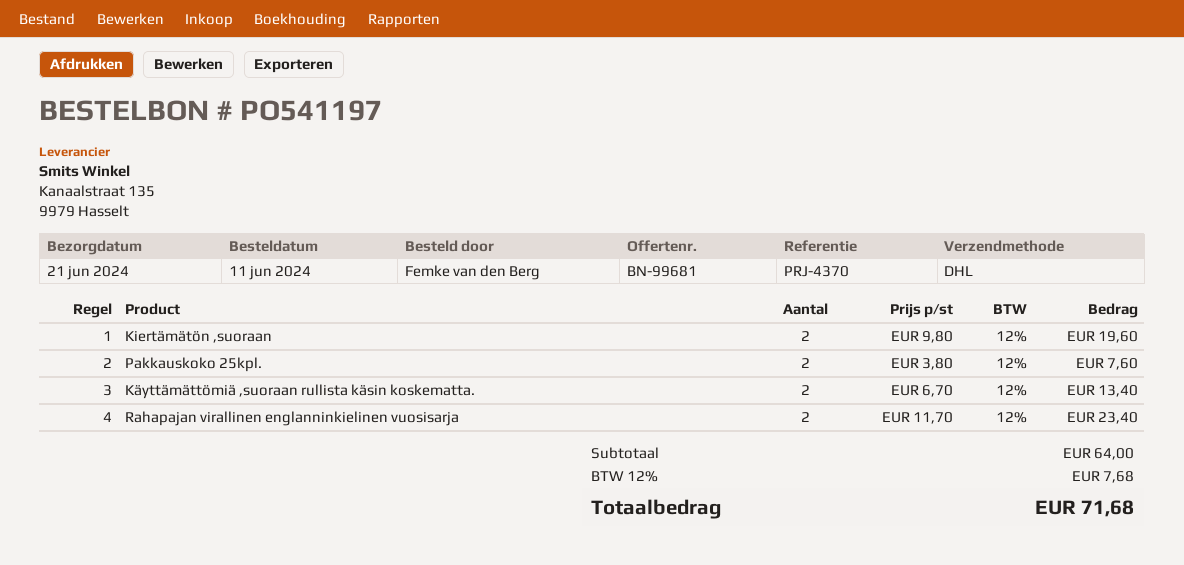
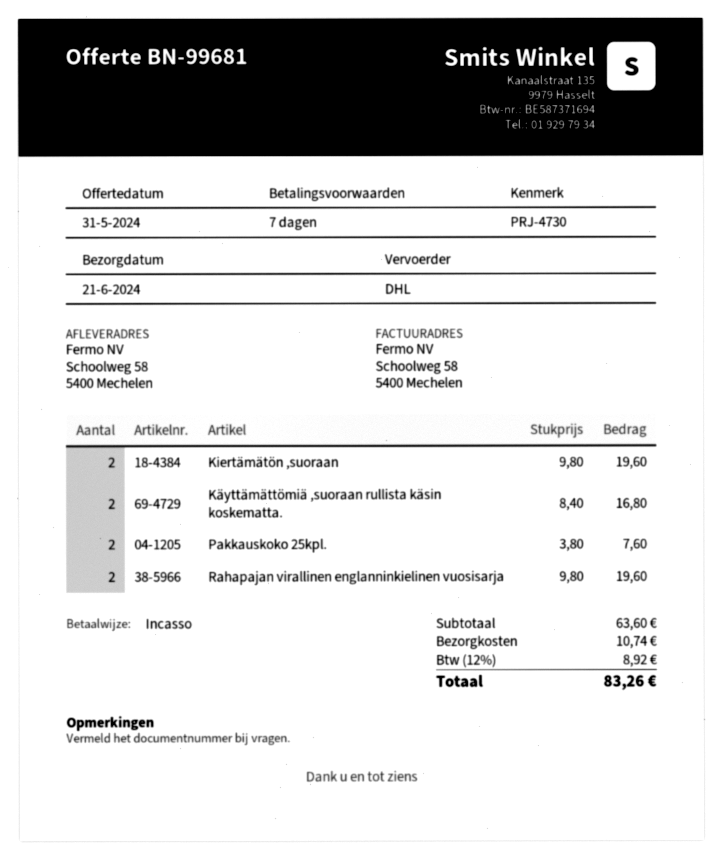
reference: PRJ-4370 -> PRJ-4730
Käyttämättömiä ,suoraan rullista käsin koskematta.: 2 x 6.70 = 13.40 -> 2 x 8.40 = 16.80
Rahapajan virallinen englanninkielinen vuosisarja: 2 x 11.70 = 23.40 -> 2 x 9.80 = 19.60
subtotal: 64.00 -> 63.60
shipping: none -> 10.74
tax: 12% = 7.68 -> 12% = 8.92
total: 71.68 -> 83.26

